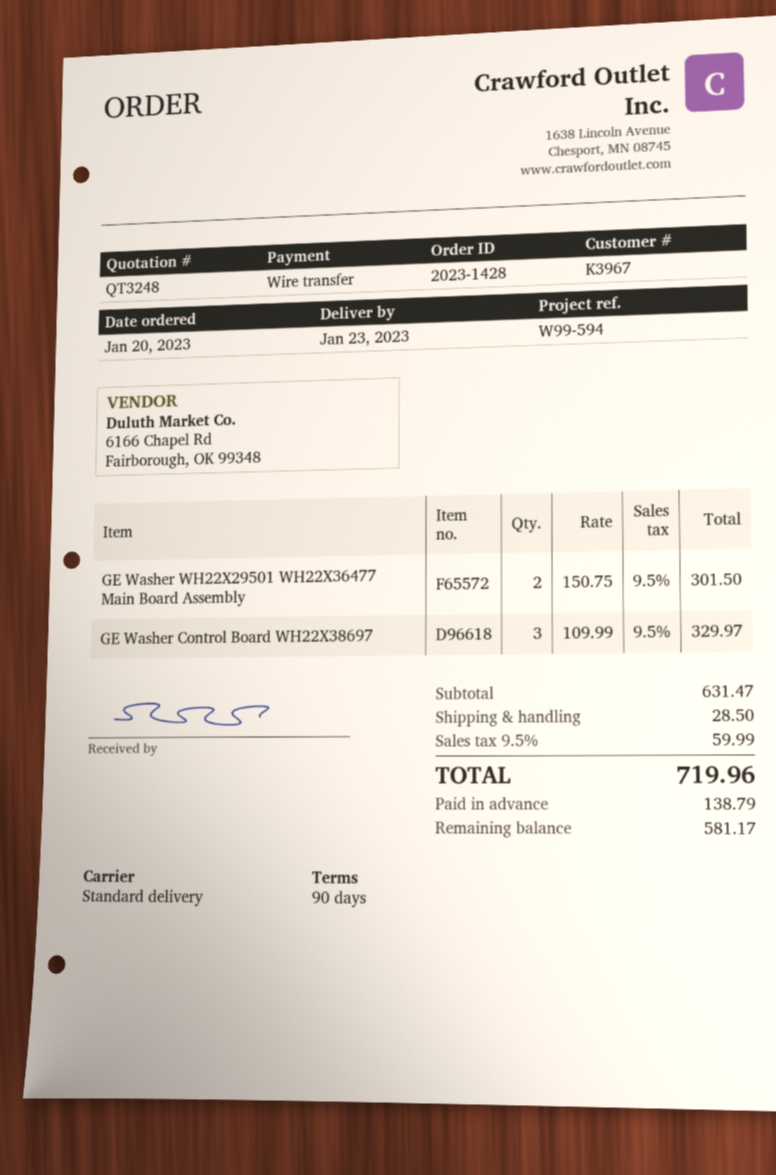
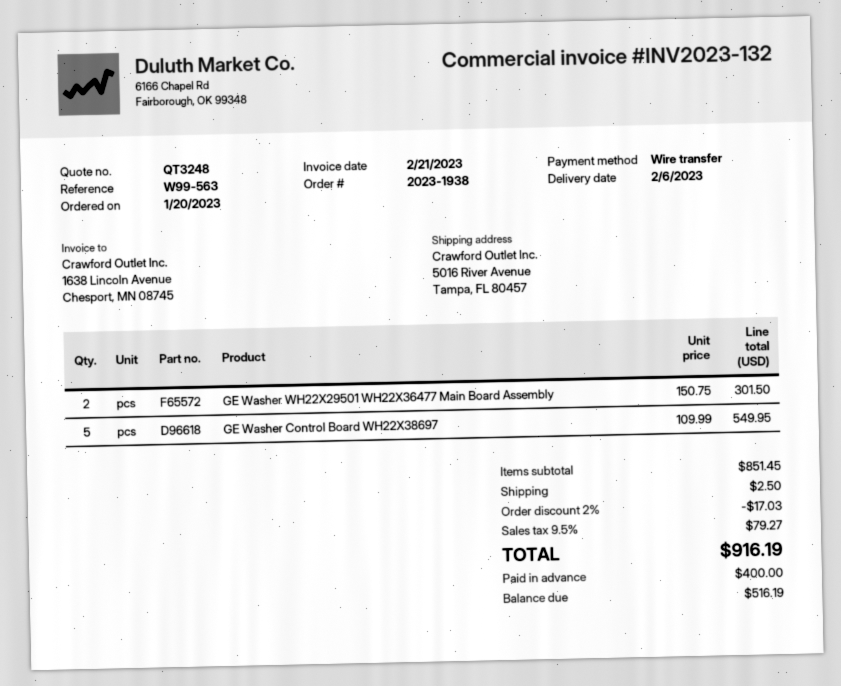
order number: 2023-1428 -> 2023-1938
delivery date: 2023-01-23 -> 2023-02-06
reference: W99-594 -> W99-563
GE Washer Control Board WH22X38697: 3 x 109.99 = 329.97 -> 5 x 109.99 = 549.95
subtotal: 631.47 -> 851.45
discount: none -> 2% = 17.03
shipping: 28.50 -> 2.50
tax: 9.5% = 59.99 -> 9.5% = 79.27
total: 719.96 -> 916.19
deposit: 138.79 -> 400.00
balance: 581.17 -> 516.19

